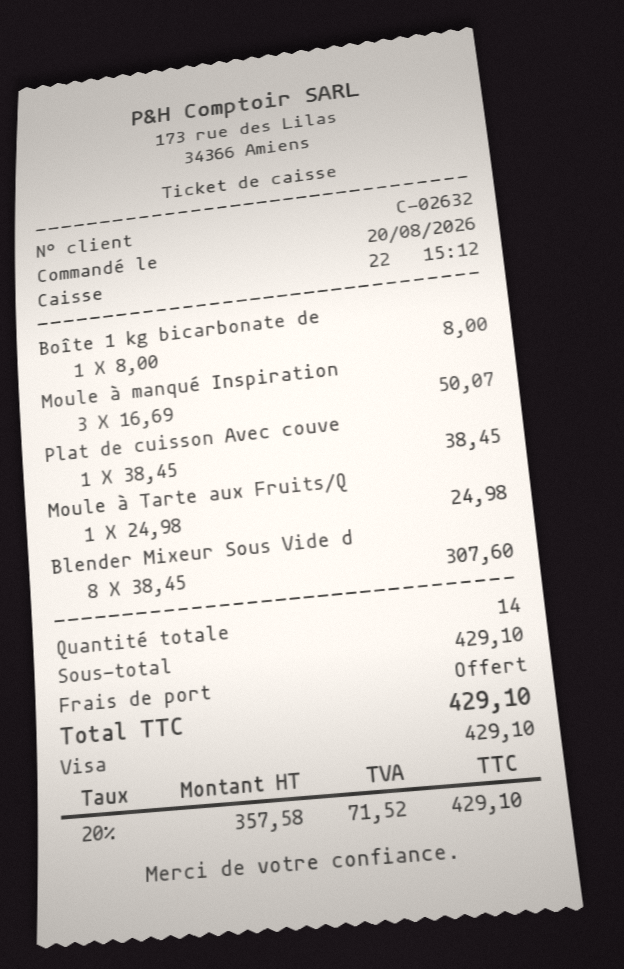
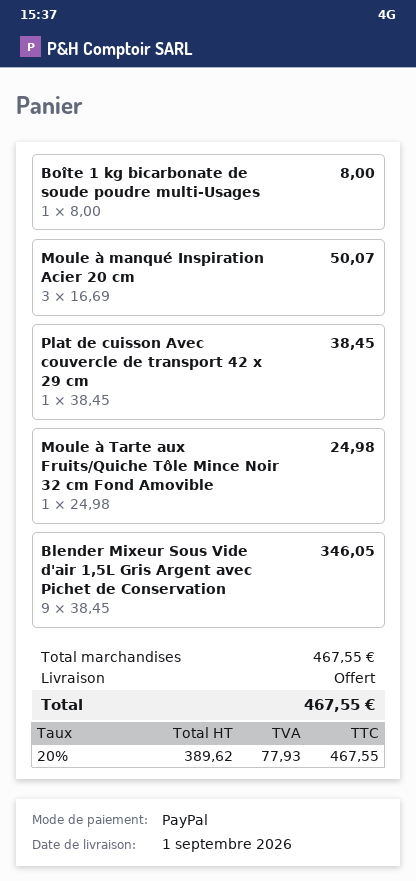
payment method: Visa -> PayPal
Blender Mixeur Sous Vide d: 8 x 38.45 = 307.60 -> 9 x 38.45 = 346.05
subtotal: 429.10 -> 467.55
net: 357.58 -> 389.62
tax: 20% = 71.52 -> 20% = 77.93
total: 429.10 -> 467.55

